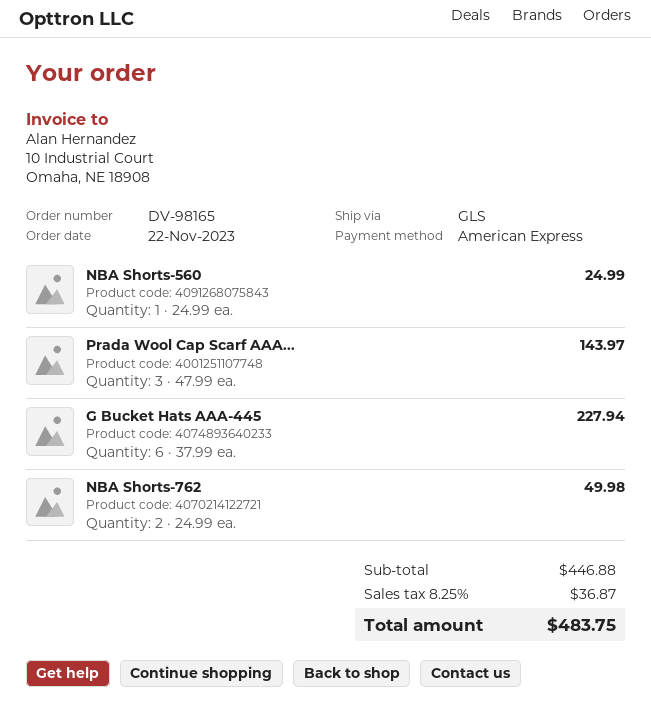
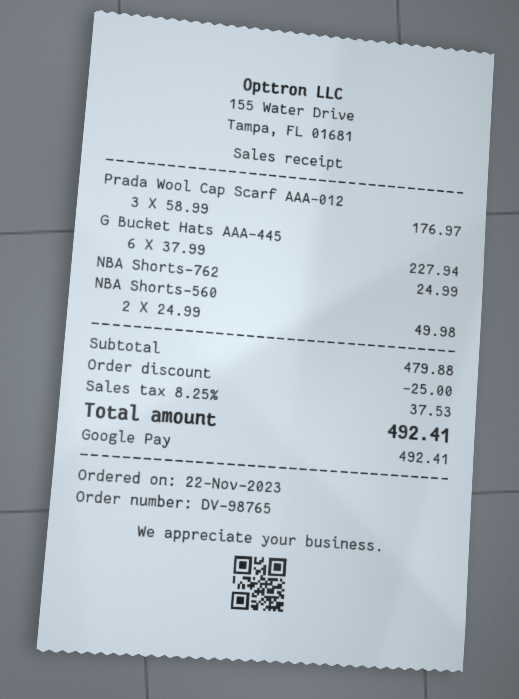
order number: DV-98165 -> DV-98765
payment method: American Express -> Google Pay
NBA Shorts-560: 1 x 24.99 = 24.99 -> 2 x 24.99 = 49.98
Prada Wool Cap Scarf AAA...: 3 x 47.99 = 143.97 -> 3 x 58.99 = 176.97
NBA Shorts-762: 2 x 24.99 = 49.98 -> 1 x 24.99 = 24.99
subtotal: 446.88 -> 479.88
discount: none -> 25.00
tax: 8.25% = 36.87 -> 8.25% = 37.53
total: 483.75 -> 492.41

